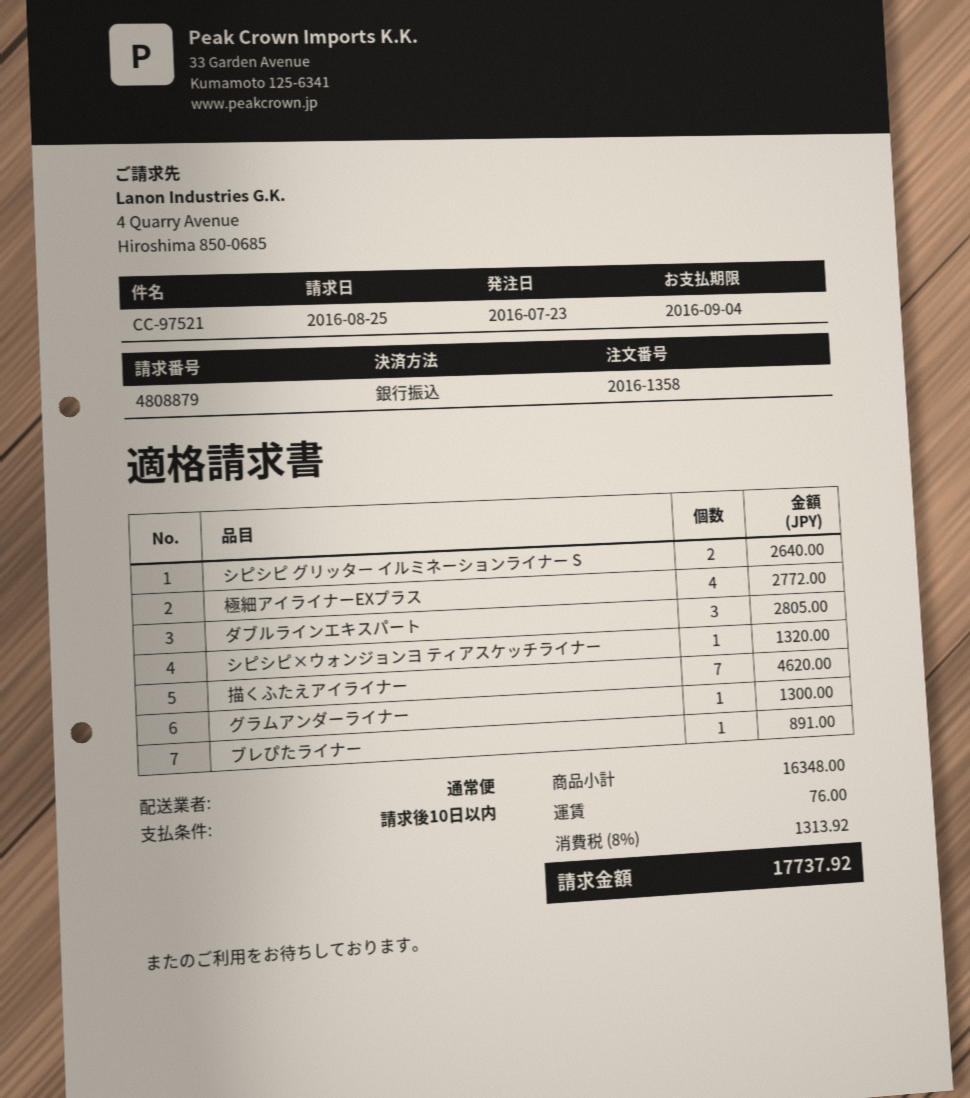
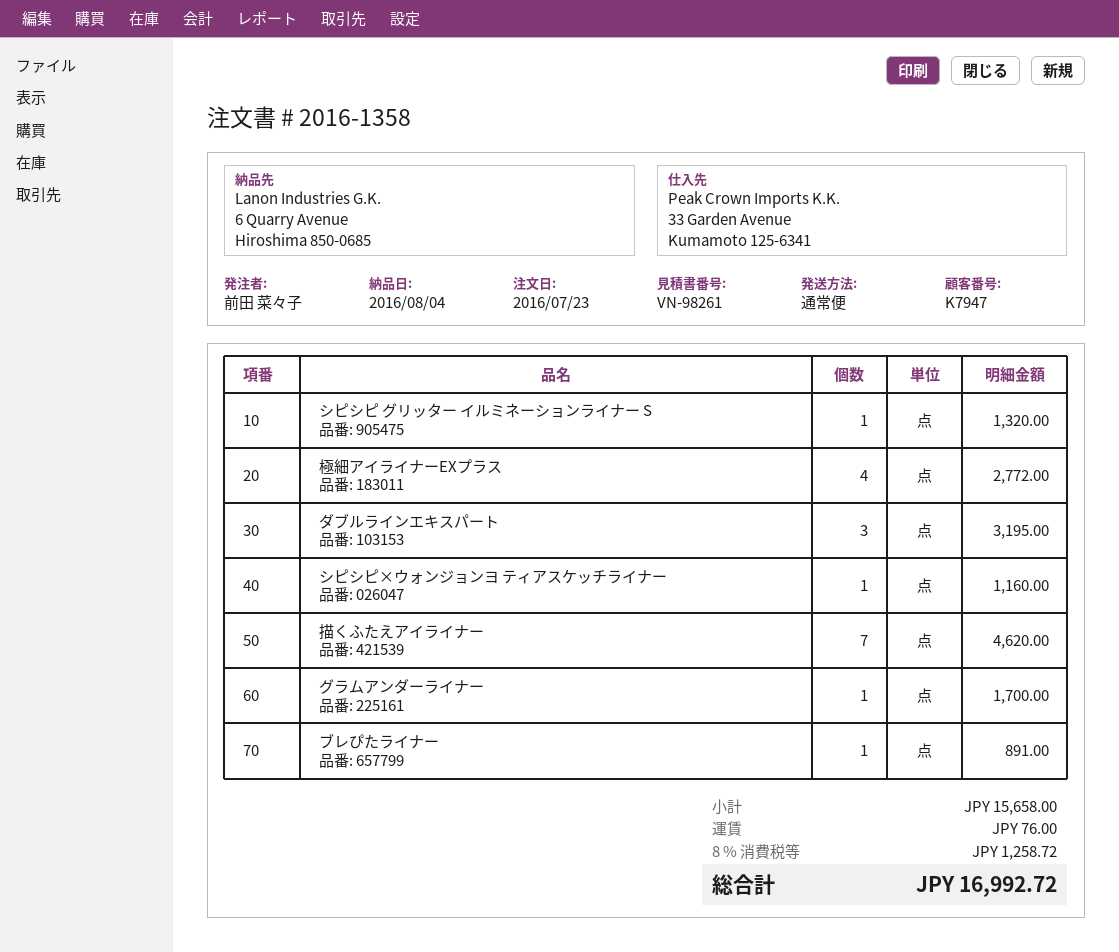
シピシピ グリッター イルミネーションライナー S: 2 for 2640.00 -> 1 for 1320.00
ダブルラインエキスパート: 3 for 2805.00 -> 3 for 3195.00
シピシピ×ウォンジョンヨ ティアスケッチライナー: 1 for 1320.00 -> 1 for 1160.00
グラムアンダーライナー: 1 for 1300.00 -> 1 for 1700.00
subtotal: 16348.00 -> 15658.00
tax: 8% = 1313.92 -> 8% = 1258.72
total: 17737.92 -> 16992.72

